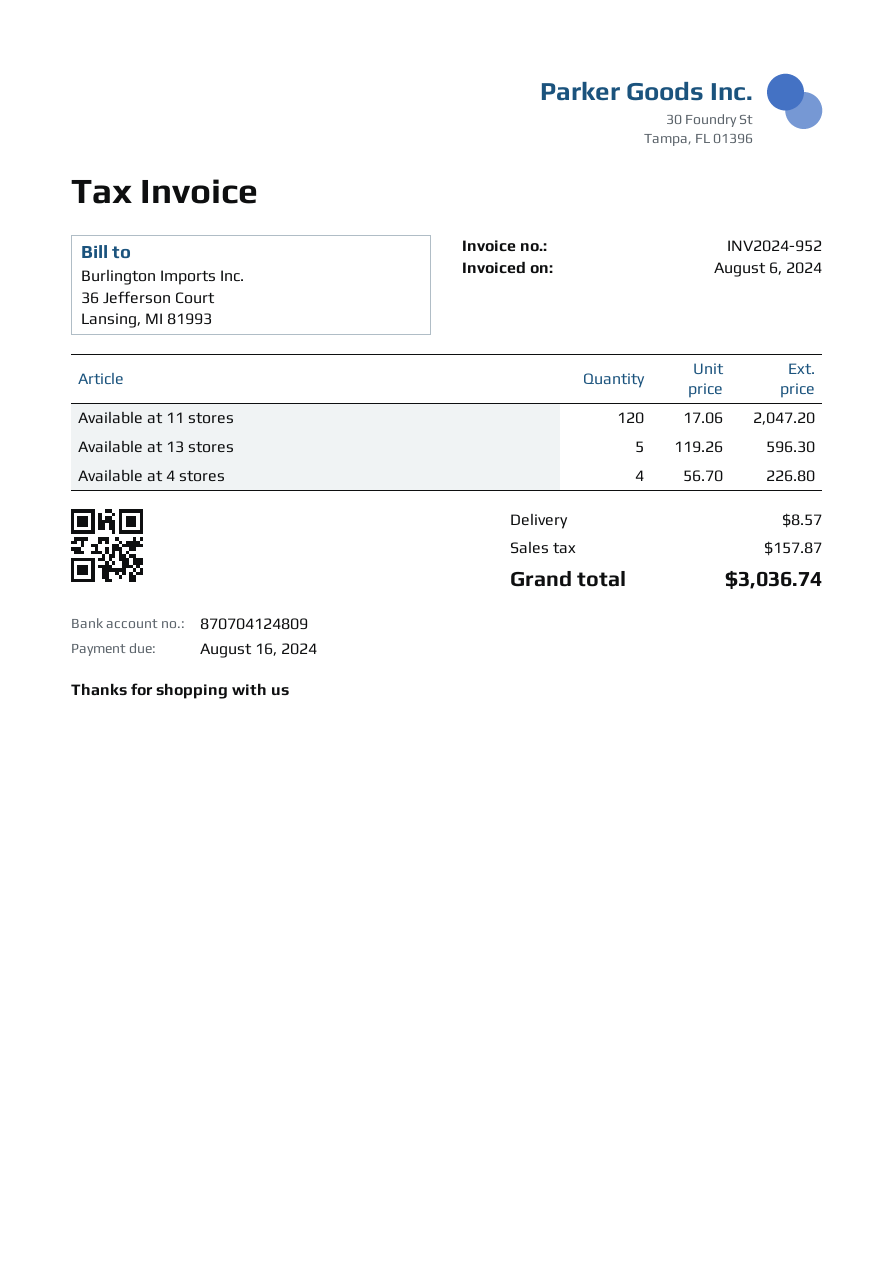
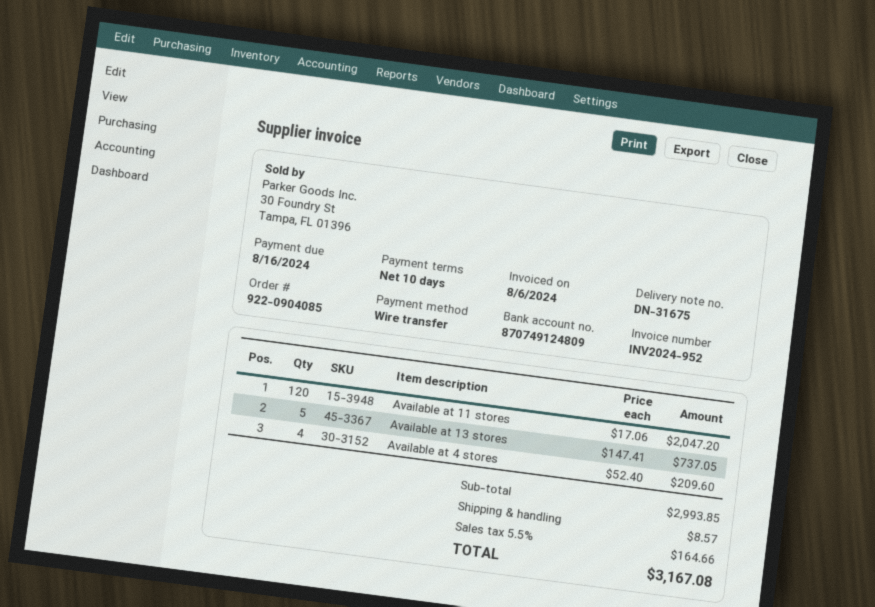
bank account: 870704124809 -> 870749124809
Available at 13 stores: 5 x 119.26 = 596.30 -> 5 x 147.41 = 737.05
Available at 4 stores: 4 x 56.70 = 226.80 -> 4 x 52.40 = 209.60
tax: 157.87 -> 164.66
total: 3036.74 -> 3167.08

